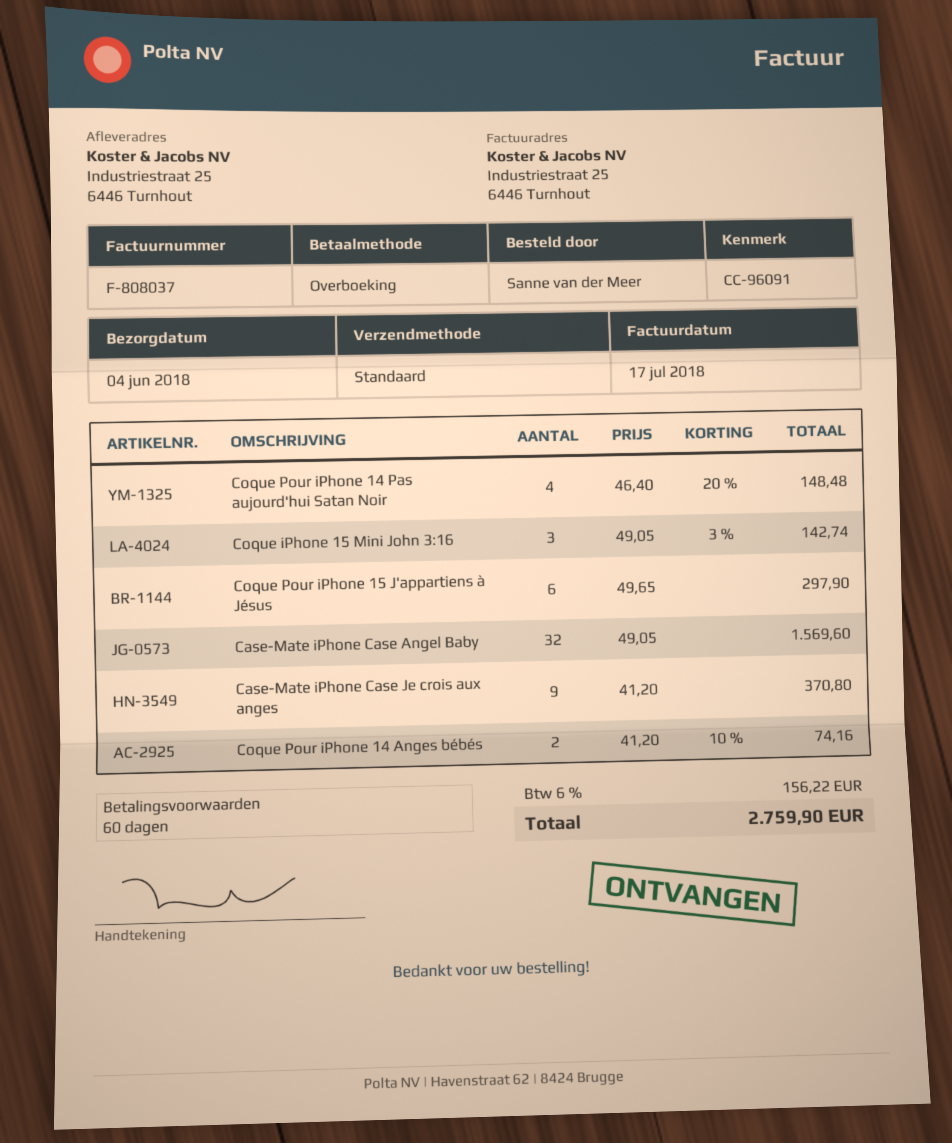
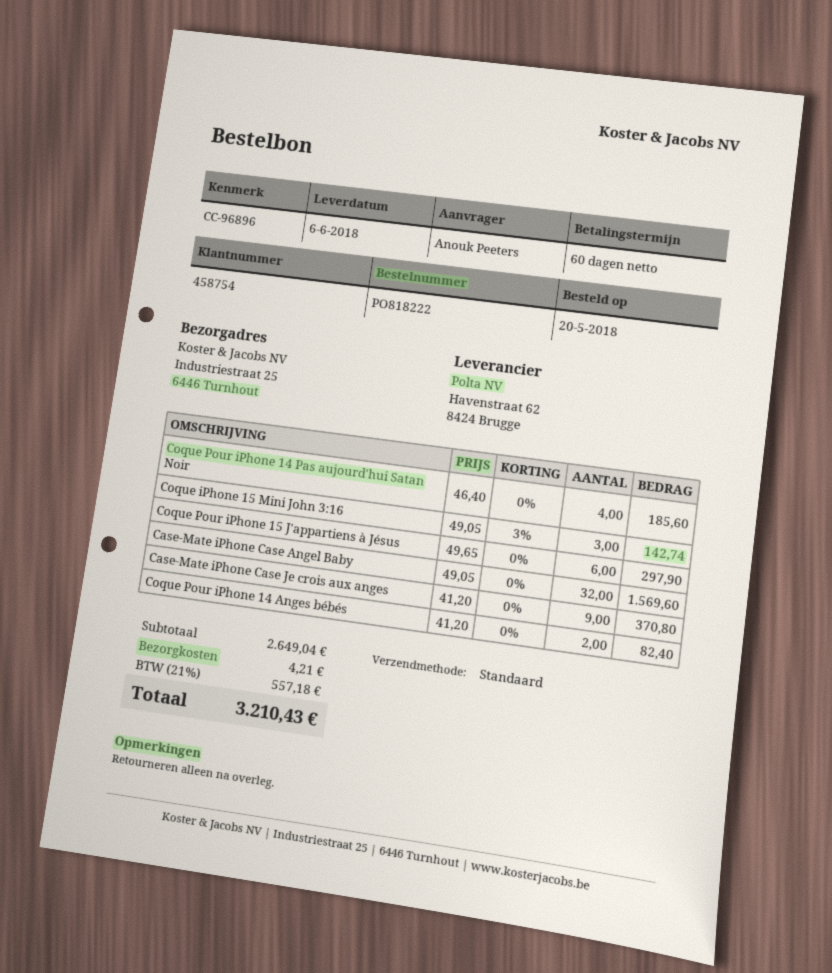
delivery date: 2018-06-04 -> 2018-06-06
reference: CC-96091 -> CC-96896
ordered by: Sanne van der Meer -> Anouk Peeters
Coque Pour iPhone 14 Pas aujourd'hui Satan Noir: 4 x 46.40 - 20% = 148.48 -> 4 x 46.40 = 185.60
Coque Pour iPhone 14 Anges bébés: 2 x 41.20 - 10% = 74.16 -> 2 x 41.20 = 82.40
shipping: none -> 4.21
tax: 6% = 156.22 -> 21% = 557.18
total: 2759.90 -> 3210.43

